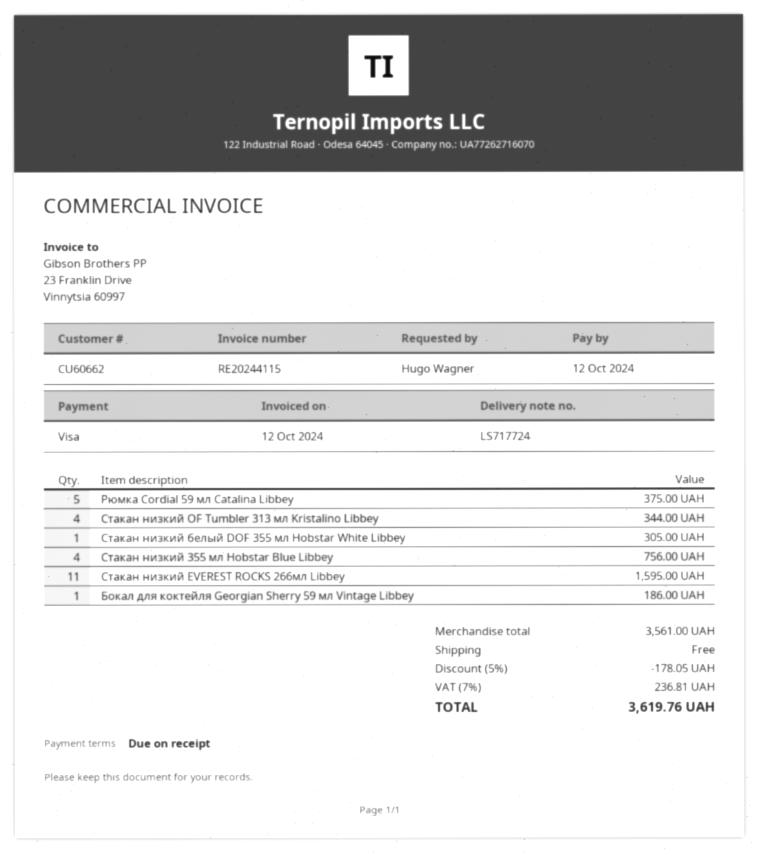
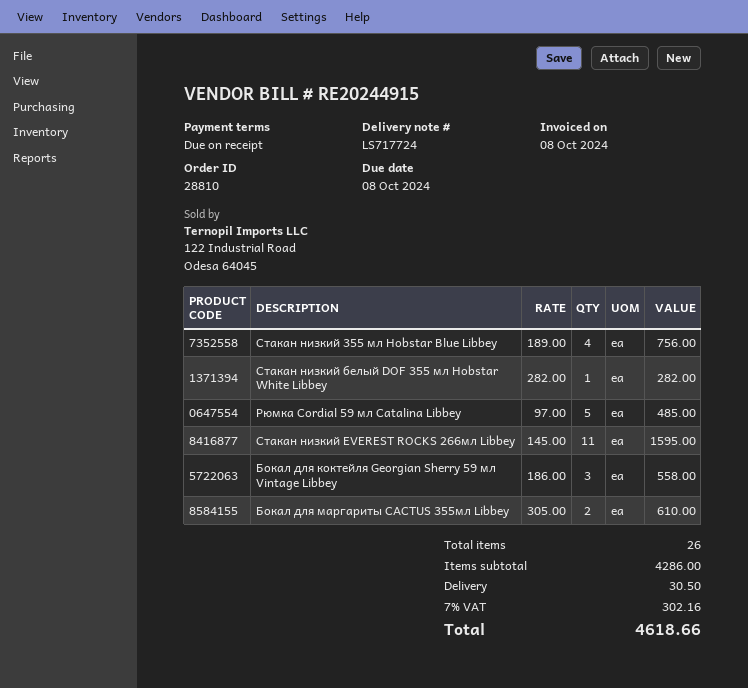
invoice number: RE20244115 -> RE20244915
invoice date: 2024-10-12 -> 2024-10-08
due date: 2024-10-12 -> 2024-10-08
Рюмка Cordial 59 мл Catalina Libbey: 5 for 375.00 -> 5 for 485.00
Стакан низкий OF Tumbler 313 мл Kristalino Libbey: 4 for 344.00 -> none
Стакан низкий белый DOF 355 мл Hobstar White Libbey: 1 for 305.00 -> 1 for 282.00
Бокал для коктейля Georgian Sherry 59 мл Vintage Libbey: 1 for 186.00 -> 3 for 558.00
Бокал для маргариты CACTUS 355мл Libbey: none -> 2 for 610.00
subtotal: 3561.00 -> 4286.00
discount: 5% = 178.05 -> none
shipping: 0.00 -> 30.50
tax: 7% = 236.81 -> 7% = 302.16
total: 3619.76 -> 4618.66

